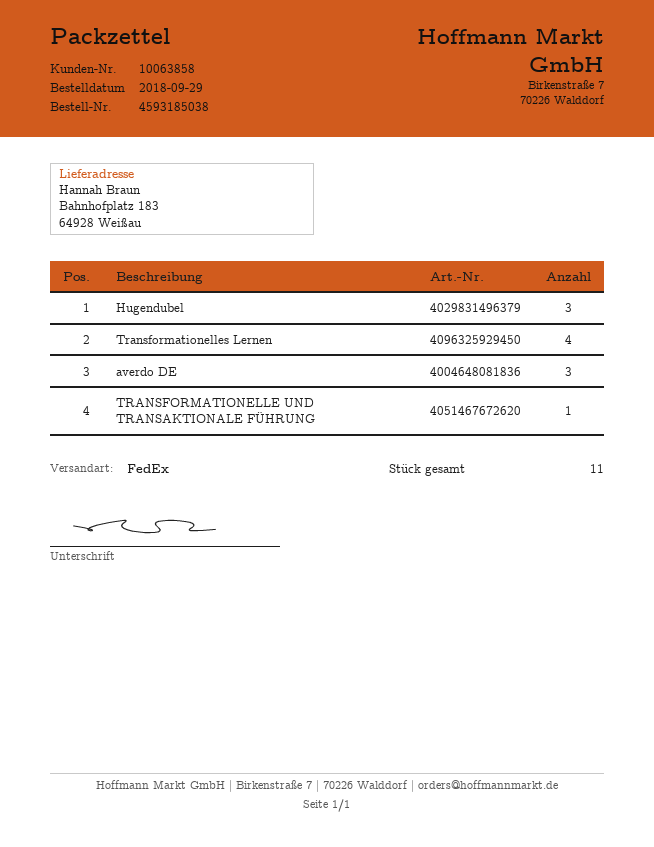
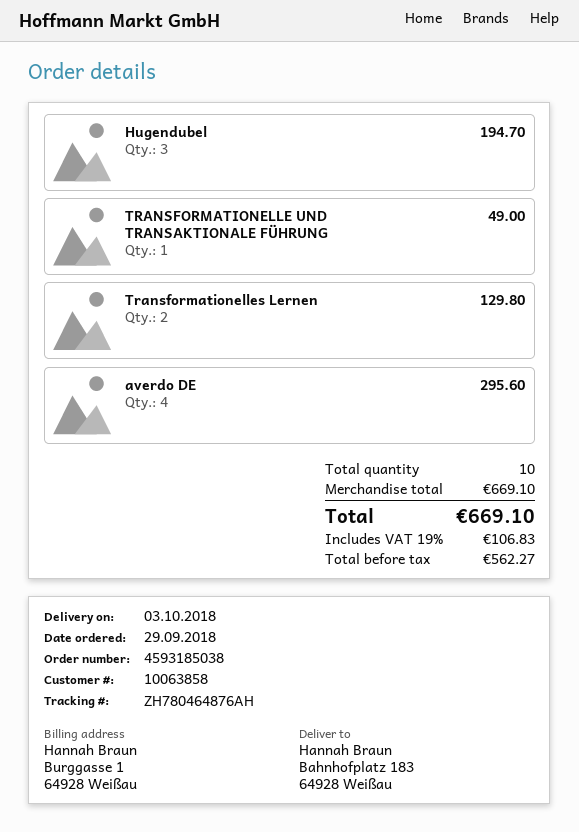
Transformationelles Lernen: 4 -> 2
averdo DE: 3 -> 4
total quantity: 11 -> 10

